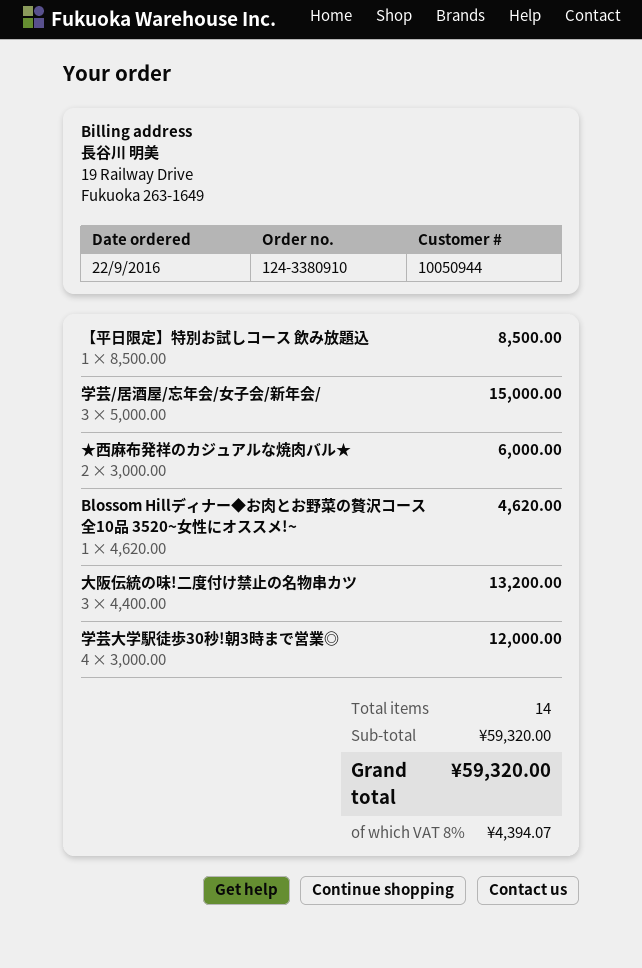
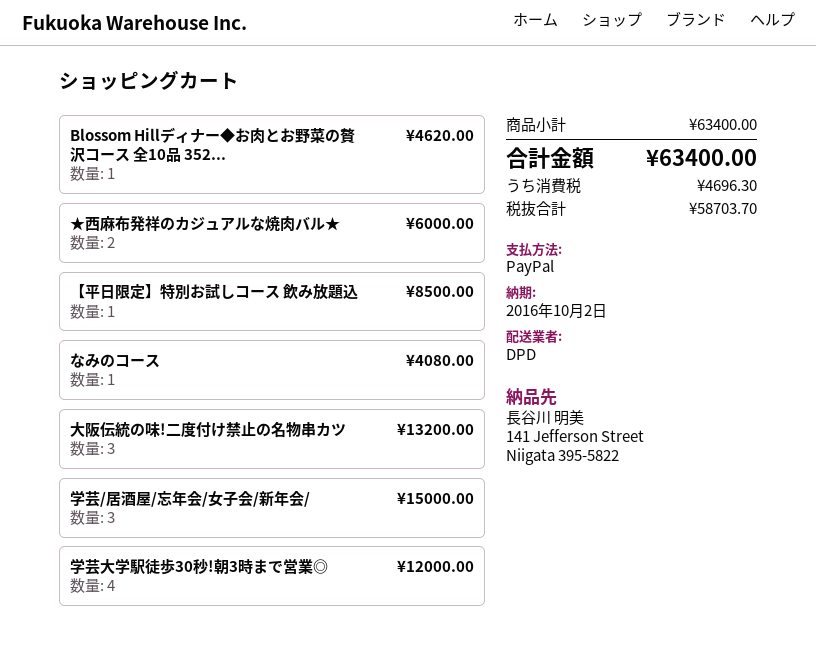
なみのコース: none -> 1 for 4080.00
subtotal: 59320.00 -> 63400.00
tax: 4394.07 -> 4696.30
total: 59320.00 -> 63400.00

